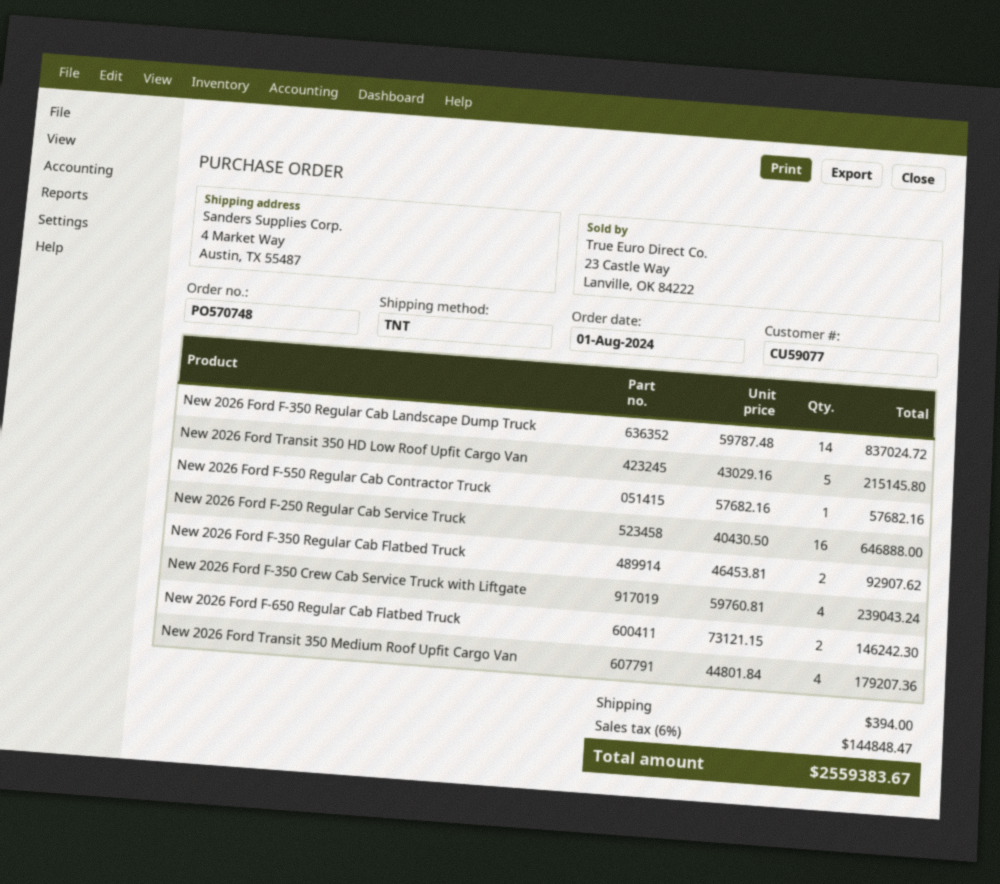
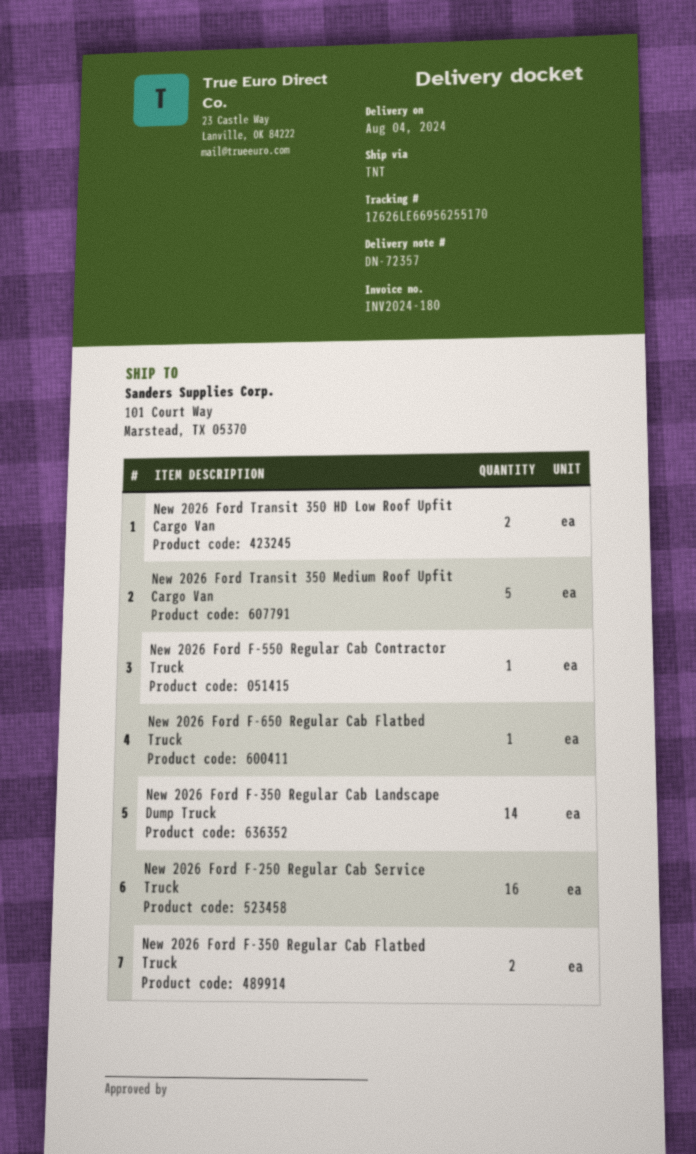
ship to: 4 Market Way, Austin, TX 55487 -> 101 Court Way, Marstead, TX 05370
New 2026 Ford Transit 350 HD Low Roof Upfit Cargo Van: 5 -> 2
New 2026 Ford F-350 Crew Cab Service Truck with Liftgate: 4 -> none
New 2026 Ford F-650 Regular Cab Flatbed Truck: 2 -> 1
New 2026 Ford Transit 350 Medium Roof Upfit Cargo Van: 4 -> 5

